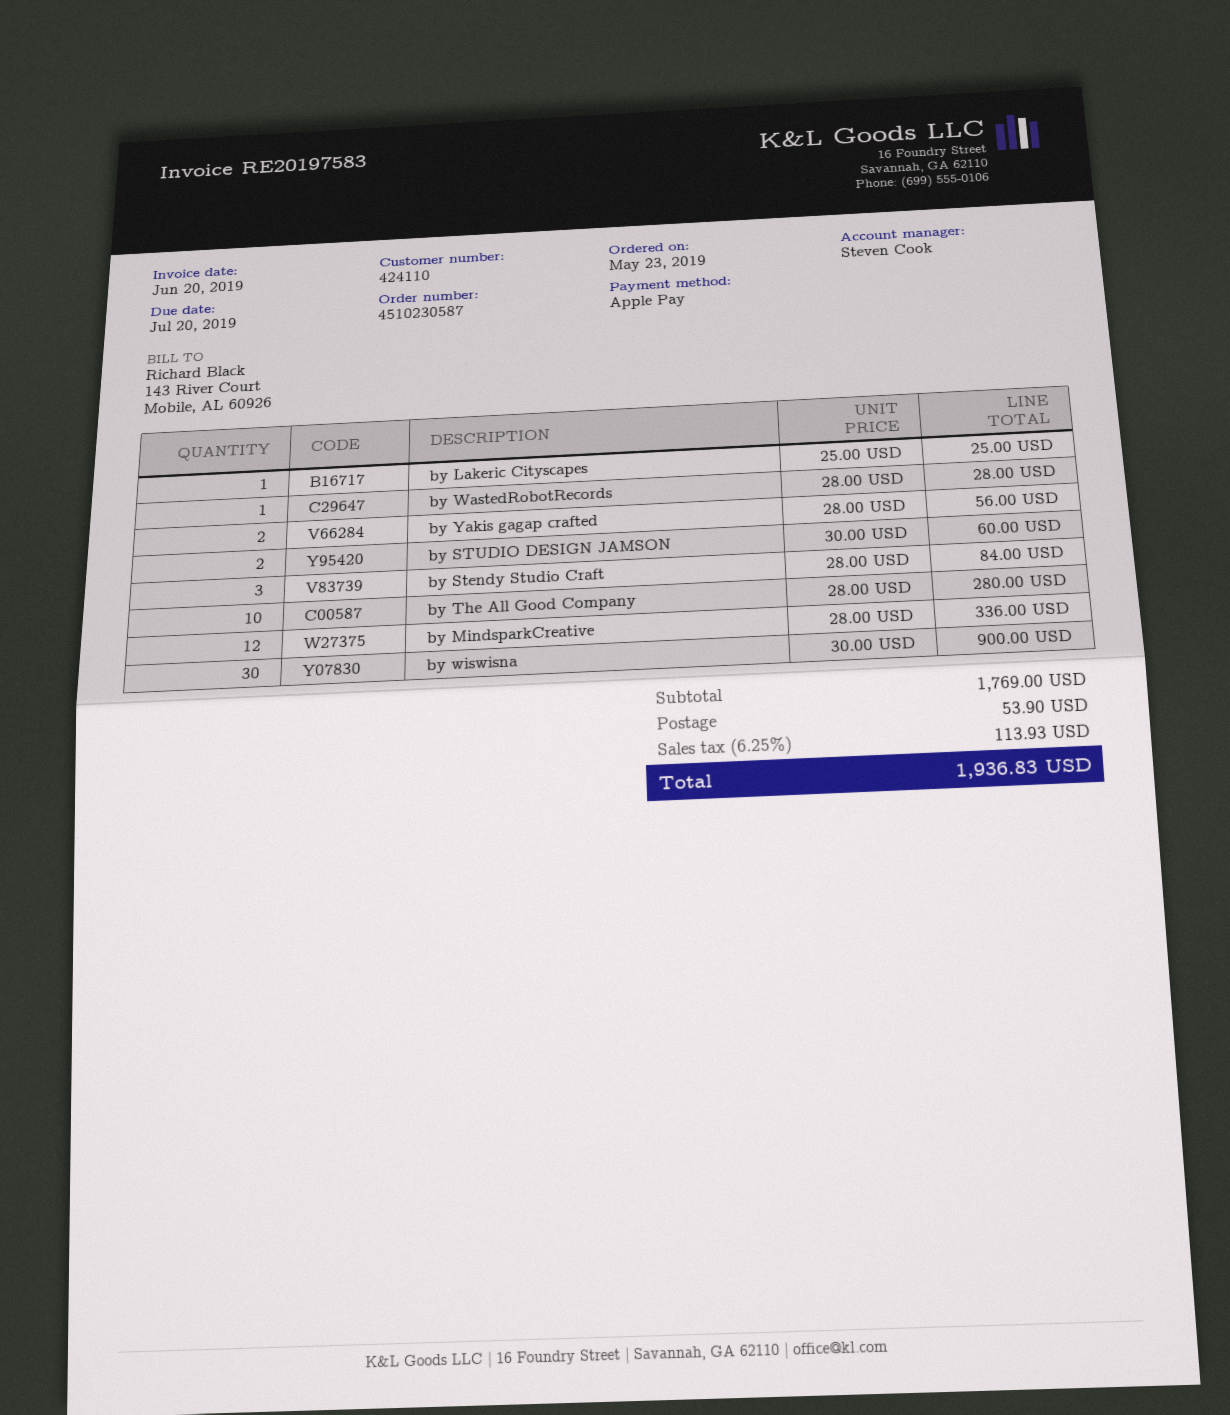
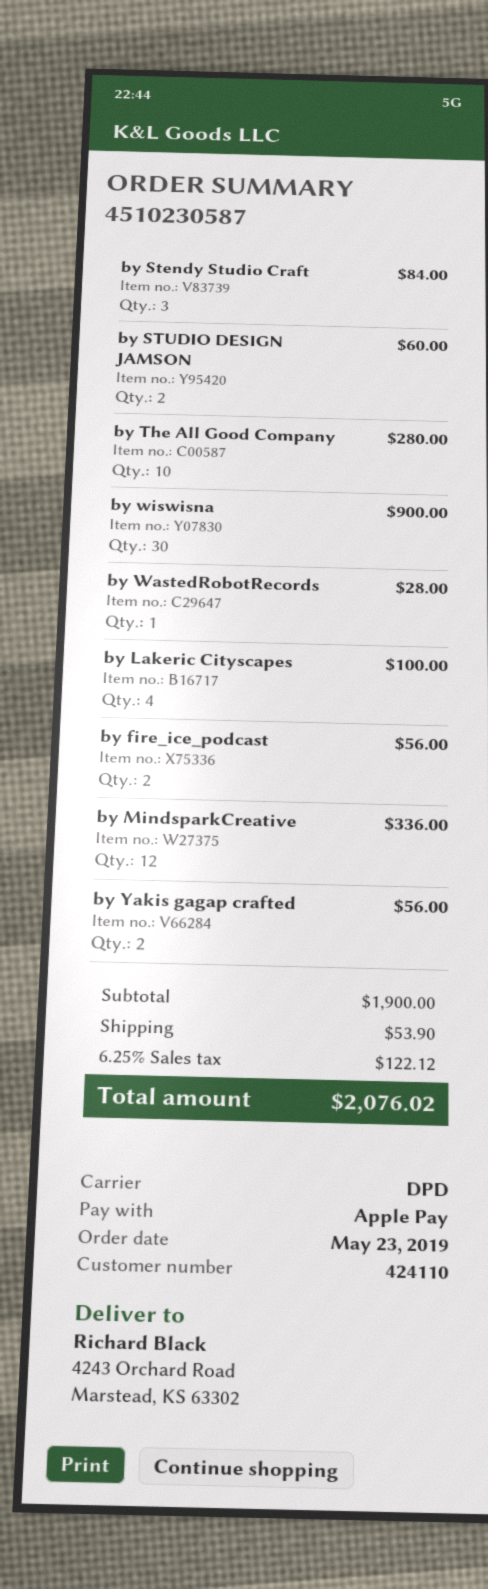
by Lakeric Cityscapes: 1 for 25.00 -> 4 for 100.00
by fire_ice_podcast: none -> 2 for 56.00
subtotal: 1769.00 -> 1900.00
tax: 6.25% = 113.93 -> 6.25% = 122.12
total: 1936.83 -> 2076.02

